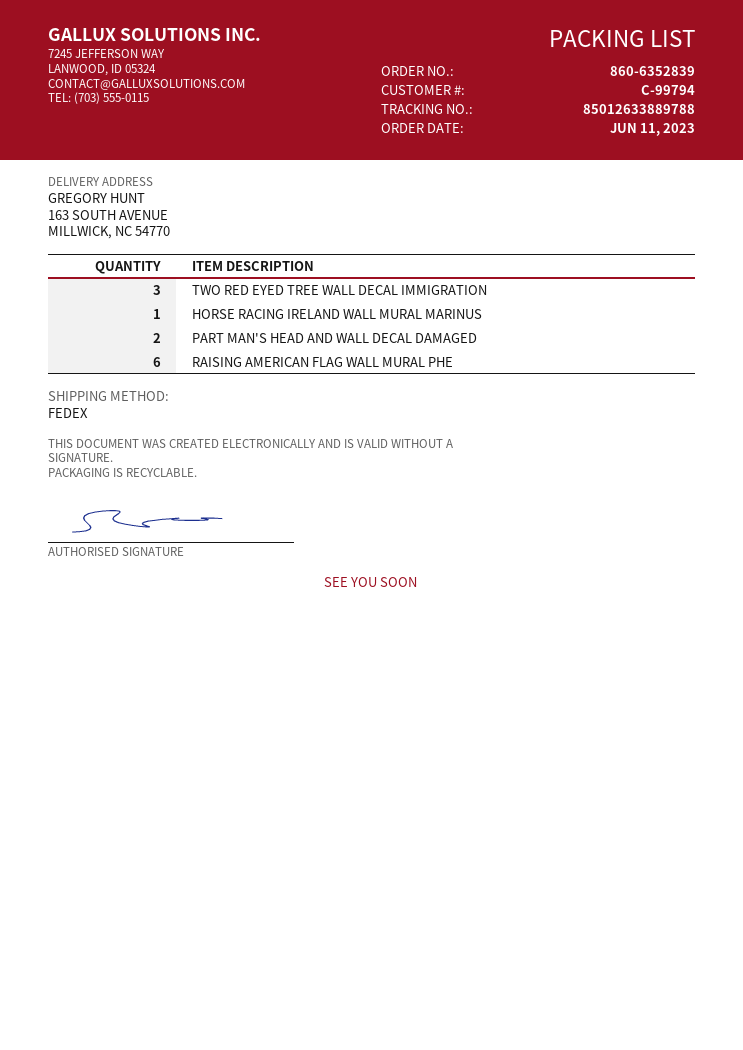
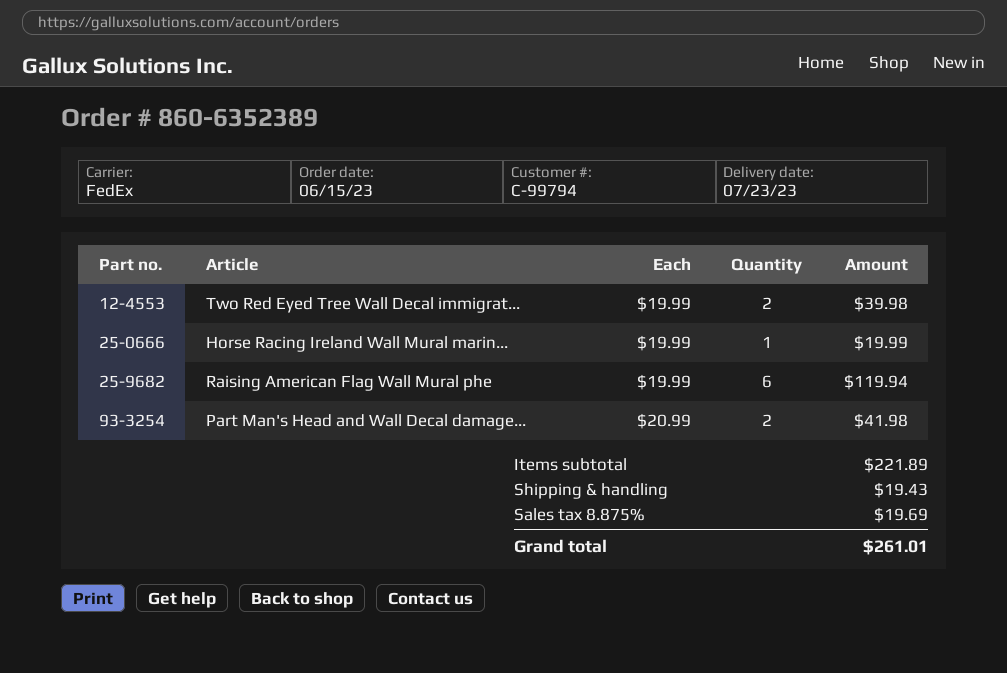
order number: 860-6352839 -> 860-6352389
order date: 2023-06-11 -> 2023-06-15
TWO RED EYED TREE WALL DECAL IMMIGRATION: 3 -> 2

